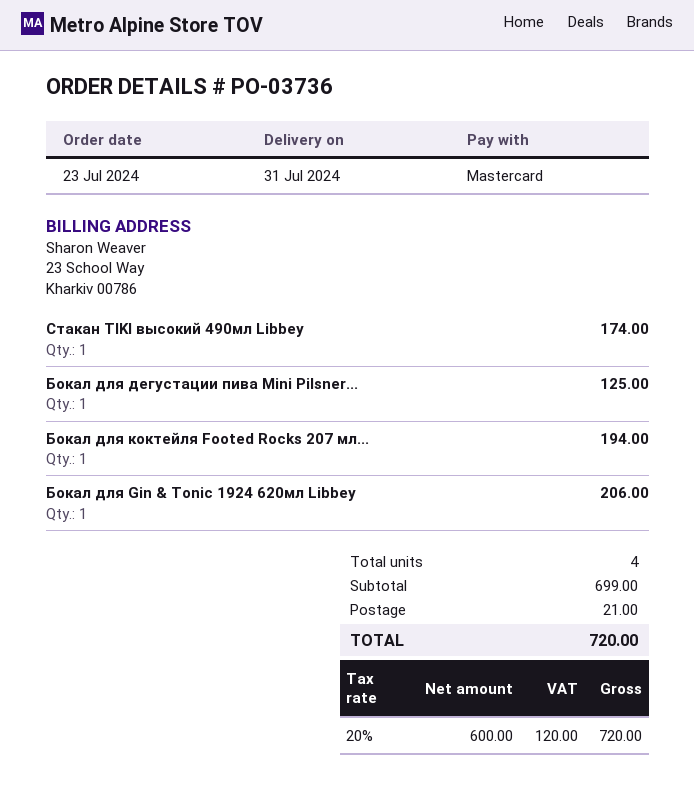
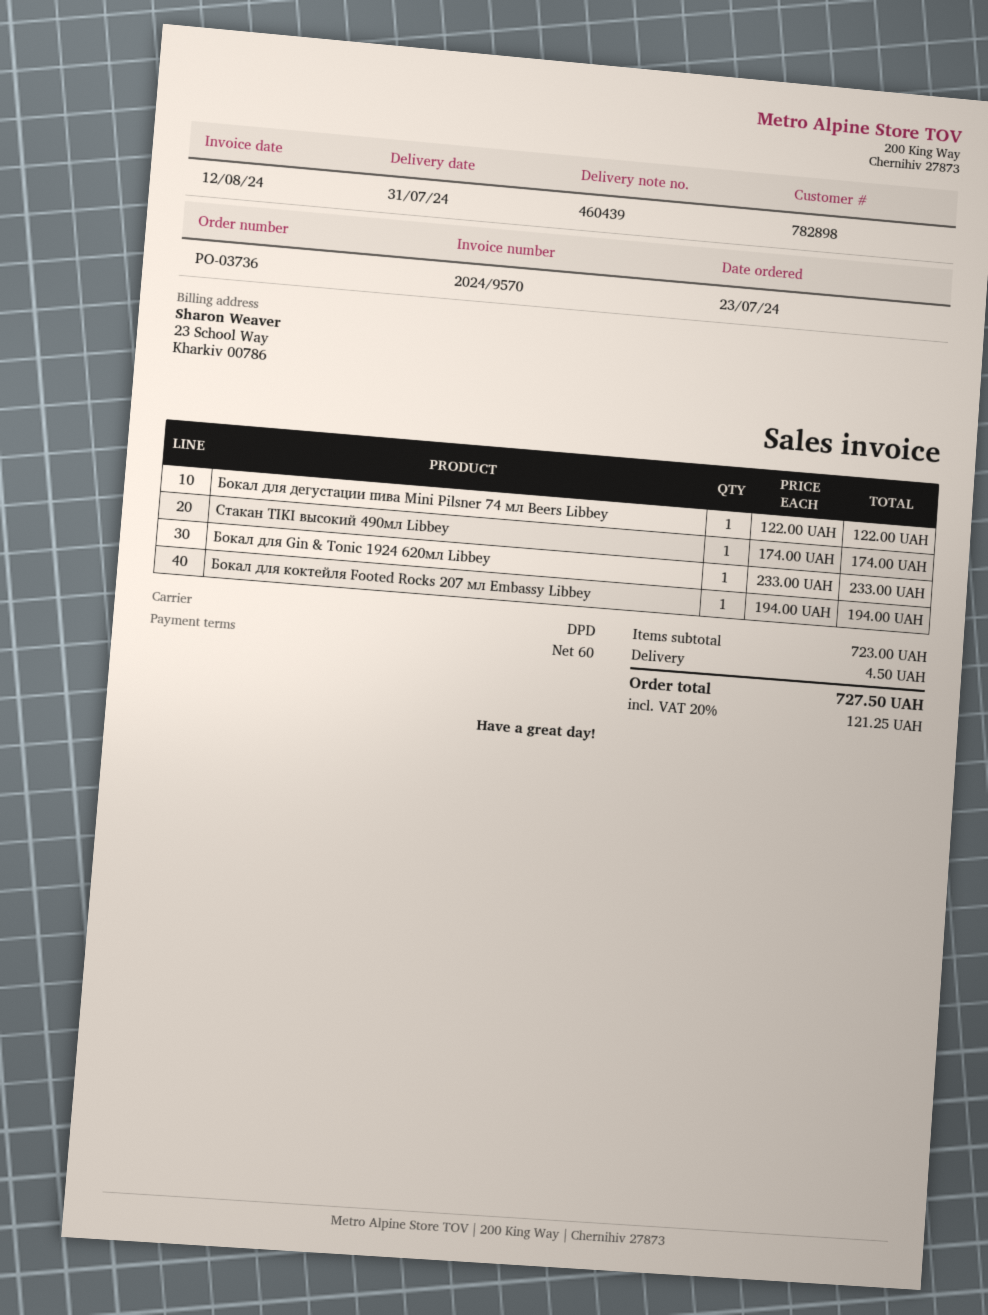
Бокал для дегустации пива Mini Pilsner...: 1 for 125.00 -> 1 for 122.00
Бокал для Gin & Tonic 1924 620мл Libbey: 1 for 206.00 -> 1 for 233.00
subtotal: 699.00 -> 723.00
shipping: 21.00 -> 4.50
tax: 20% = 120.00 -> 20% = 121.25
total: 720.00 -> 727.50

